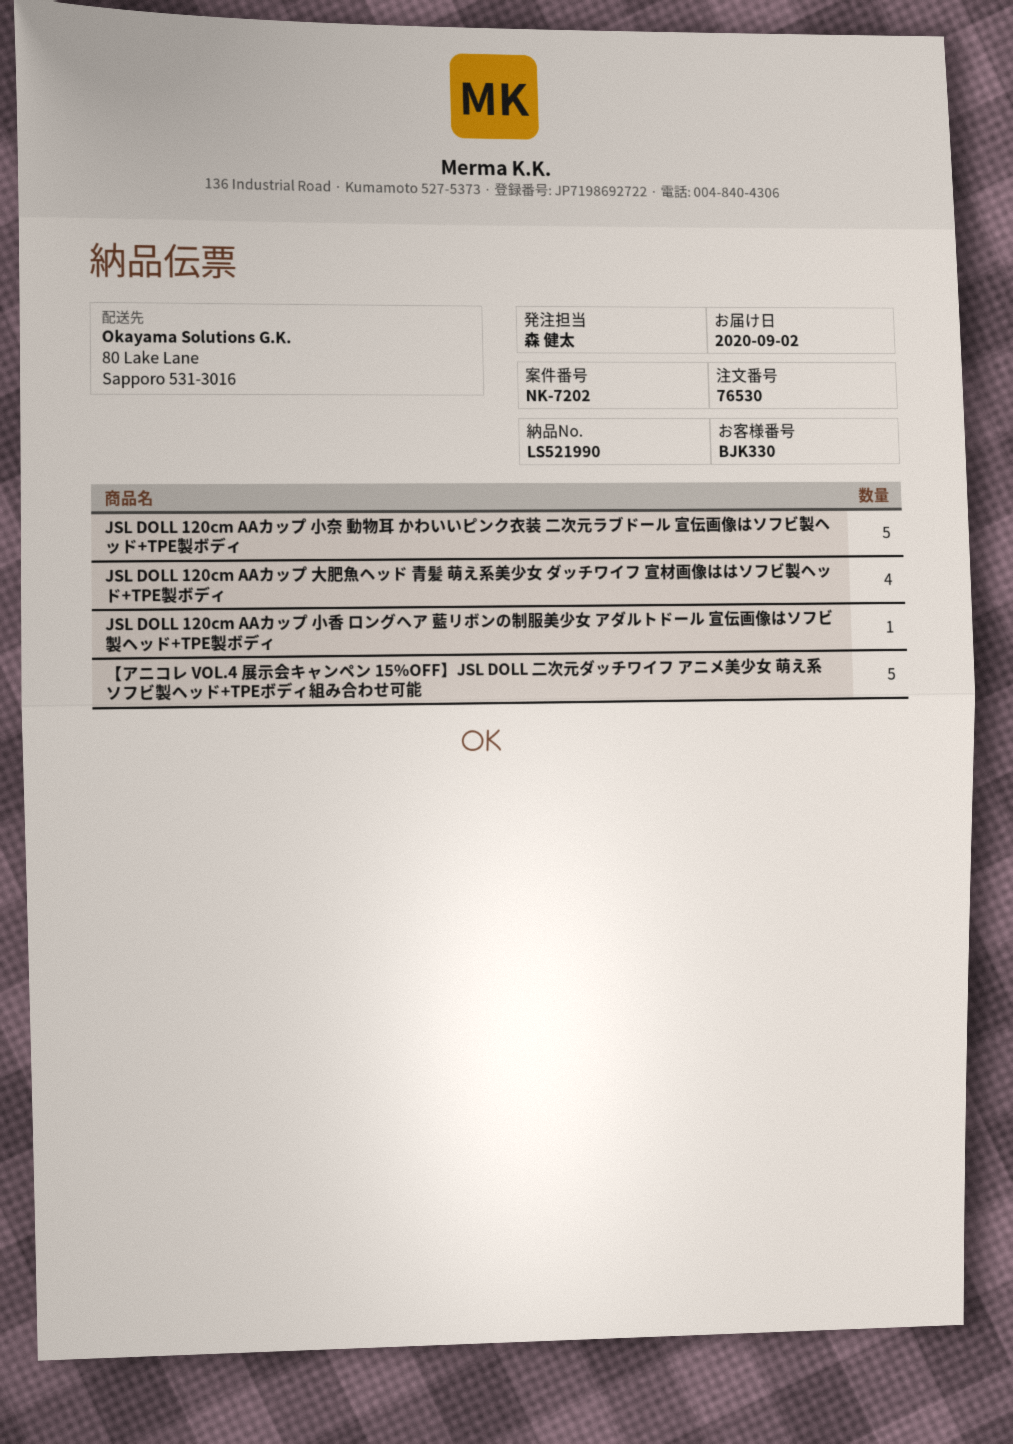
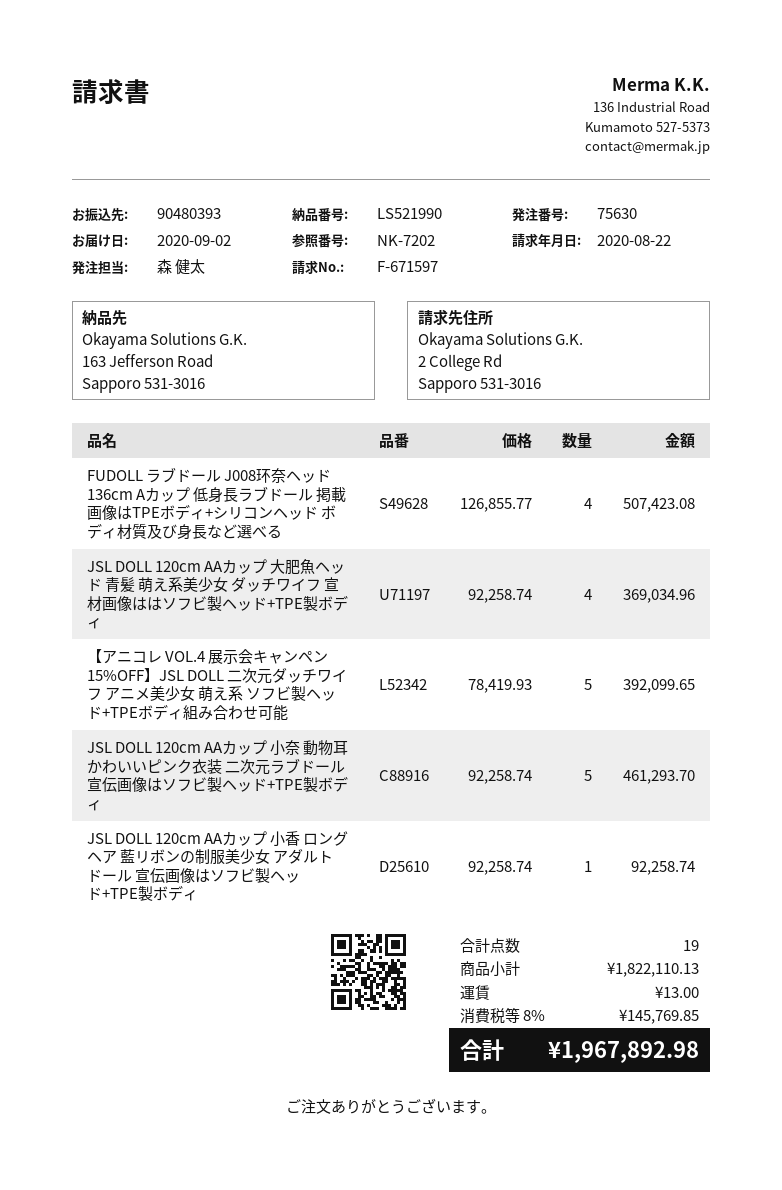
order number: 76530 -> 75630
ship to: 80 Lake Lane, Sapporo 531-3016 -> 163 Jefferson Road, Sapporo 531-3016
FUDOLL ラブドール J008环奈ヘッド 136cm Aカップ 低身長ラブドール 掲載画像はTPEボディ+シリコンヘッド ボディ材質及び身長など選べる: none -> 4

